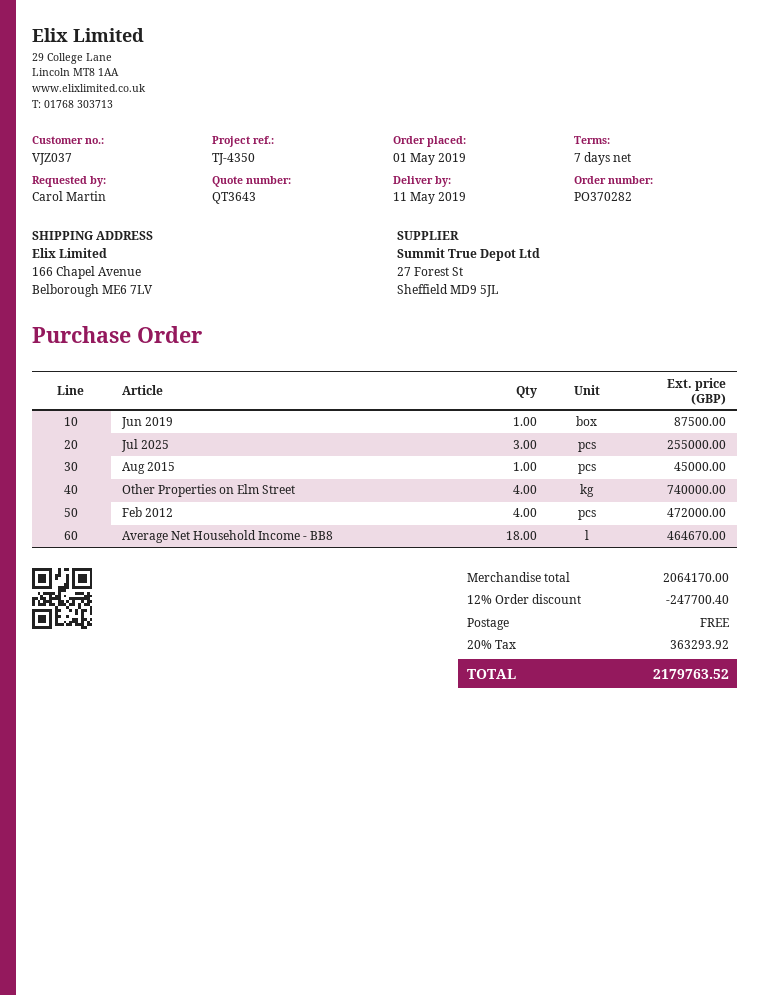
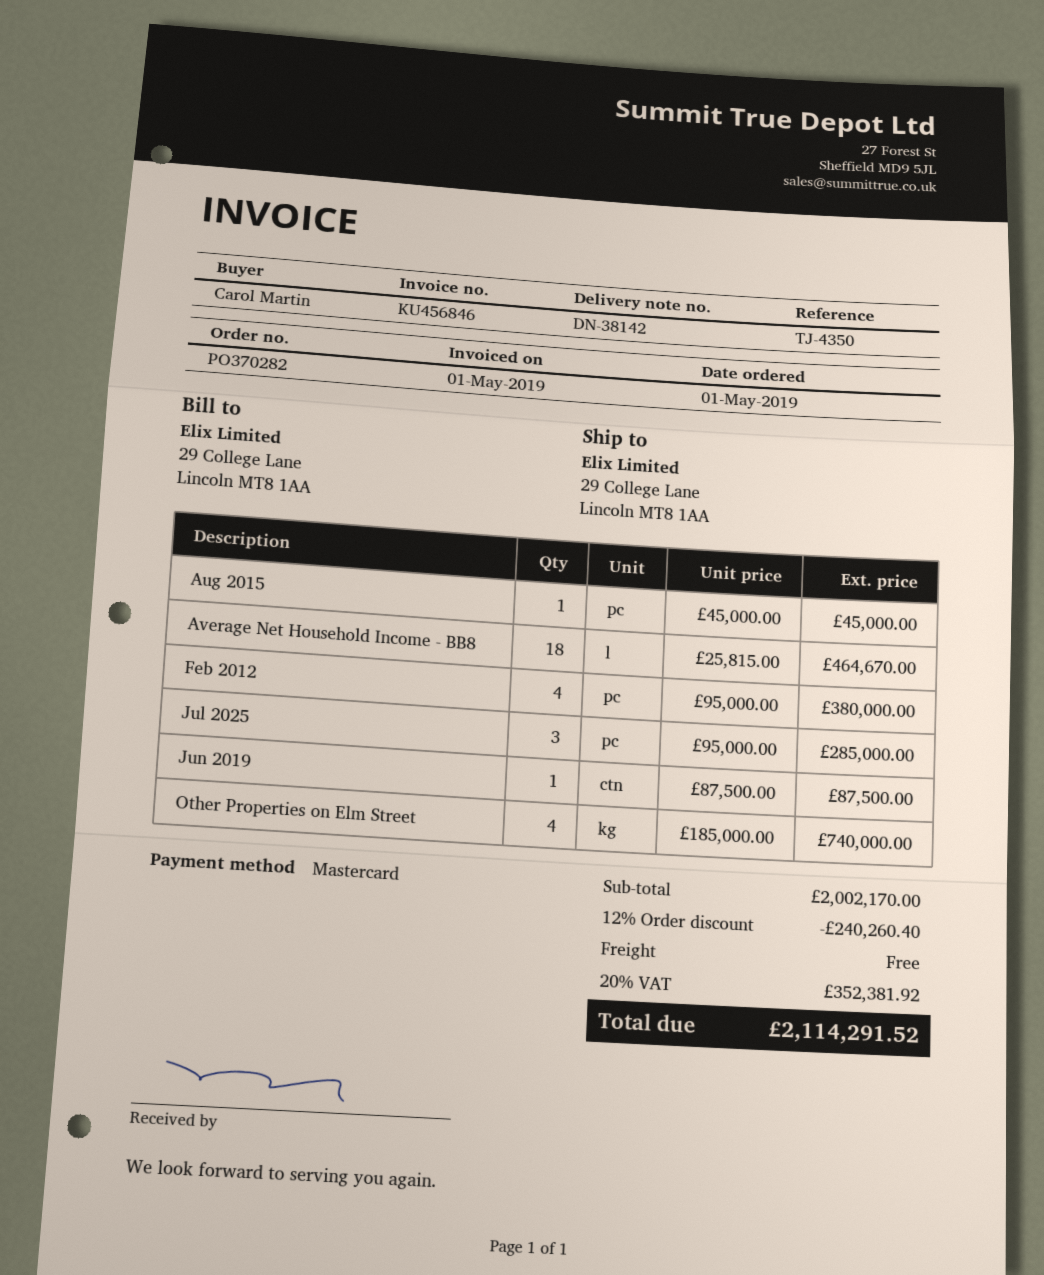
ship to: 166 Chapel Avenue, Belborough ME6 7LV -> 29 College Lane, Lincoln MT8 1AA
Jul 2025: 3 for 255000.00 -> 3 for 285000.00
Feb 2012: 4 for 472000.00 -> 4 for 380000.00
subtotal: 2064170.00 -> 2002170.00
discount: 12% = 247700.40 -> 12% = 240260.40
tax: 20% = 363293.92 -> 20% = 352381.92
total: 2179763.52 -> 2114291.52

